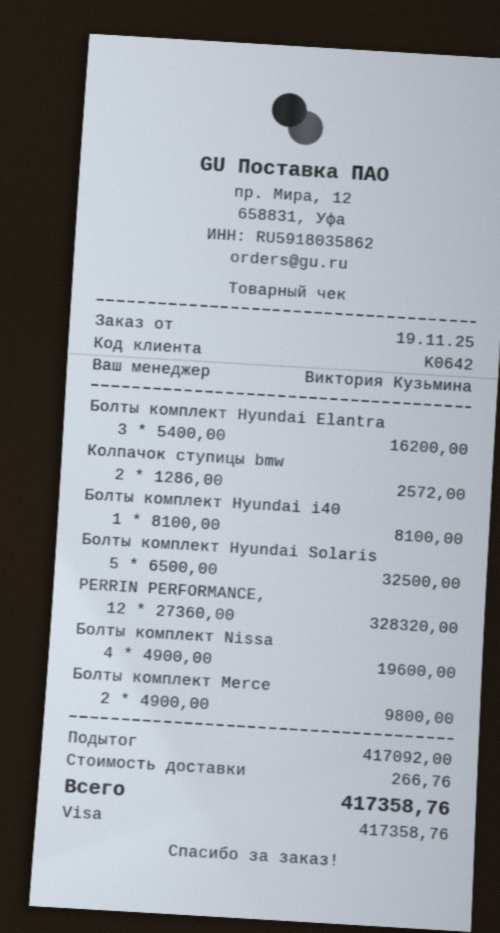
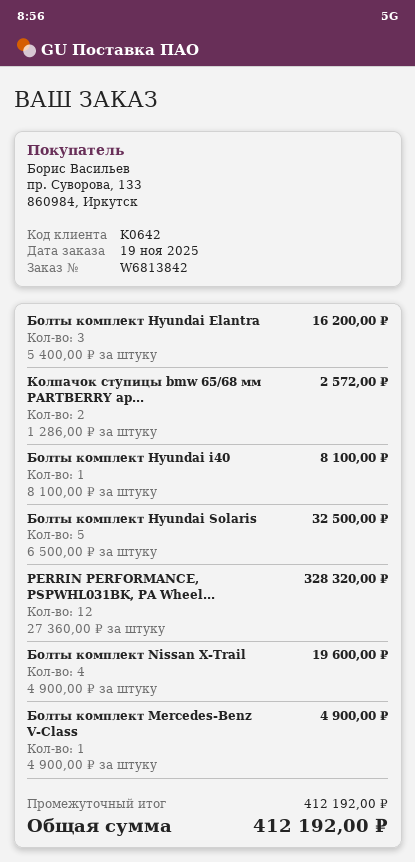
Болты комплект Merce: 2 x 4900.00 = 9800.00 -> 1 x 4900.00 = 4900.00
subtotal: 417092.00 -> 412192.00
shipping: 266.76 -> none
total: 417358.76 -> 412192.00

